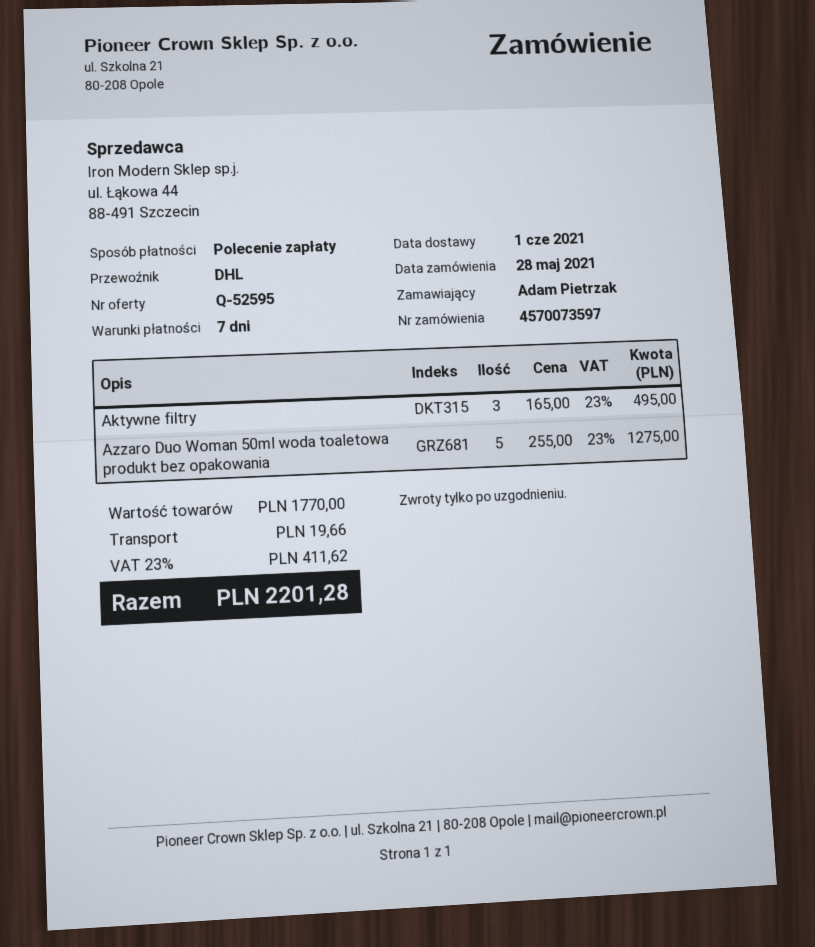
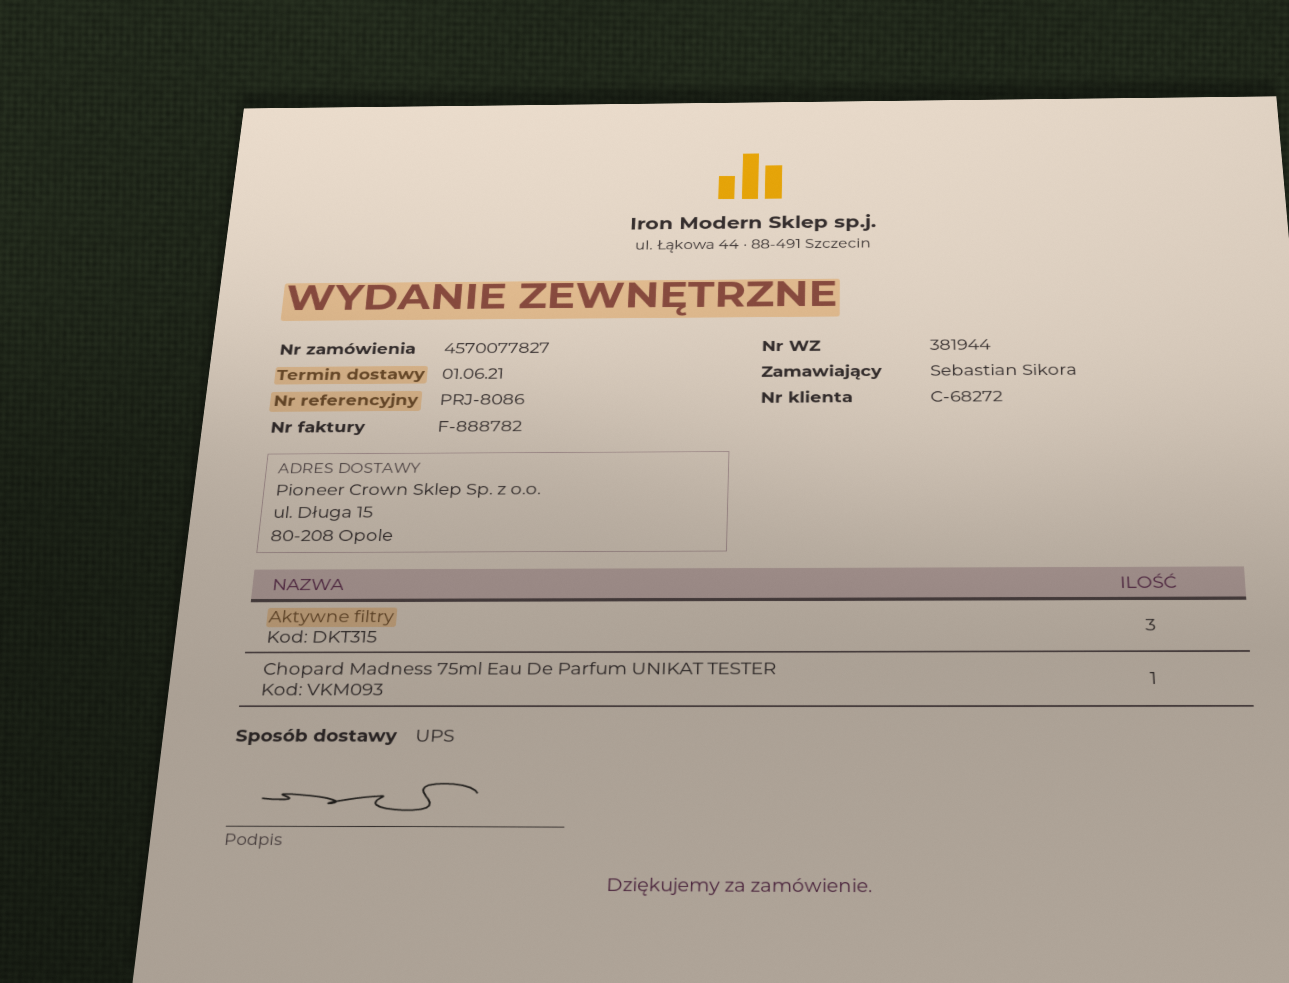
order number: 4570073597 -> 4570077827
ordered by: Adam Pietrzak -> Sebastian Sikora
shipping method: DHL -> UPS
Azzaro Duo Woman 50ml woda toaletowa produkt bez opakowania: 5 -> none
Chopard Madness 75ml Eau De Parfum UNIKAT TESTER: none -> 1

